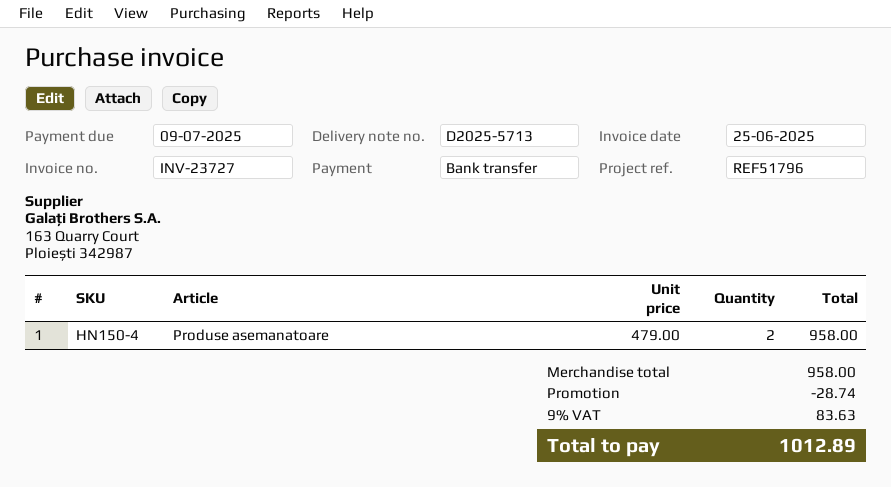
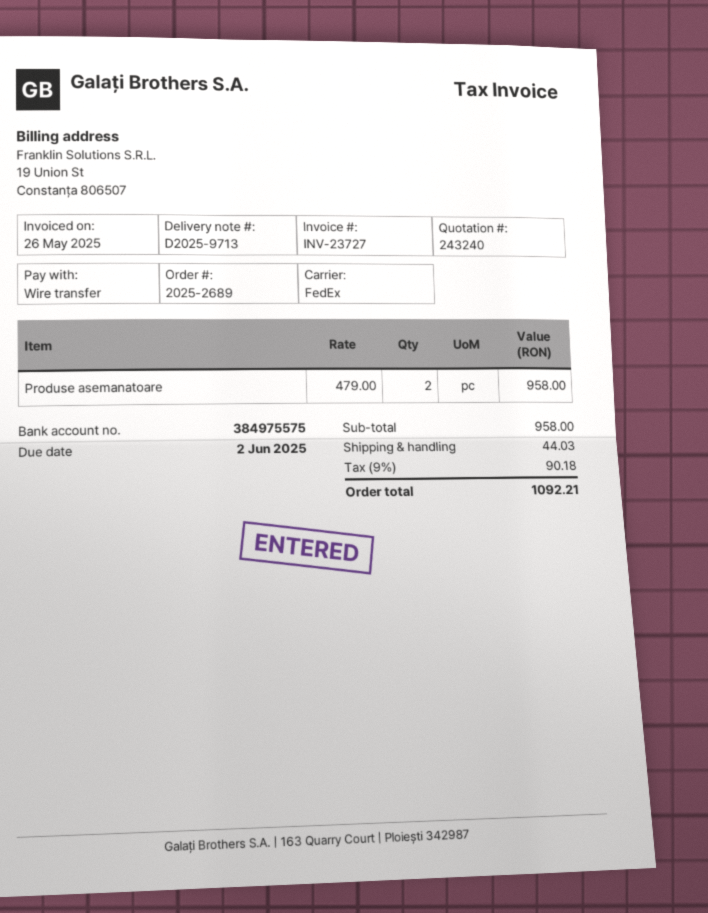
delivery note number: D2025-5713 -> D2025-9713
invoice date: 2025-06-25 -> 2025-05-26
due date: 2025-07-09 -> 2025-06-02
discount: 28.74 -> none
shipping: none -> 44.03
tax: 9% = 83.63 -> 9% = 90.18
total: 1012.89 -> 1092.21

